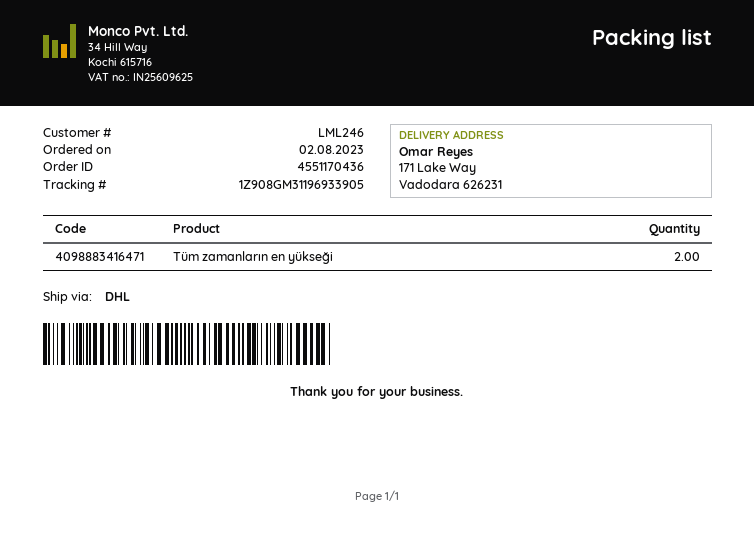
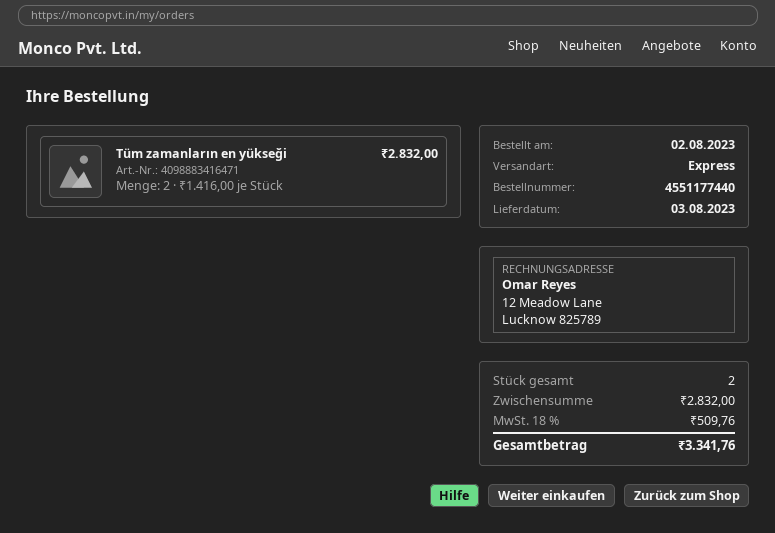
order number: 4551170436 -> 4551177440
shipping method: DHL -> express

